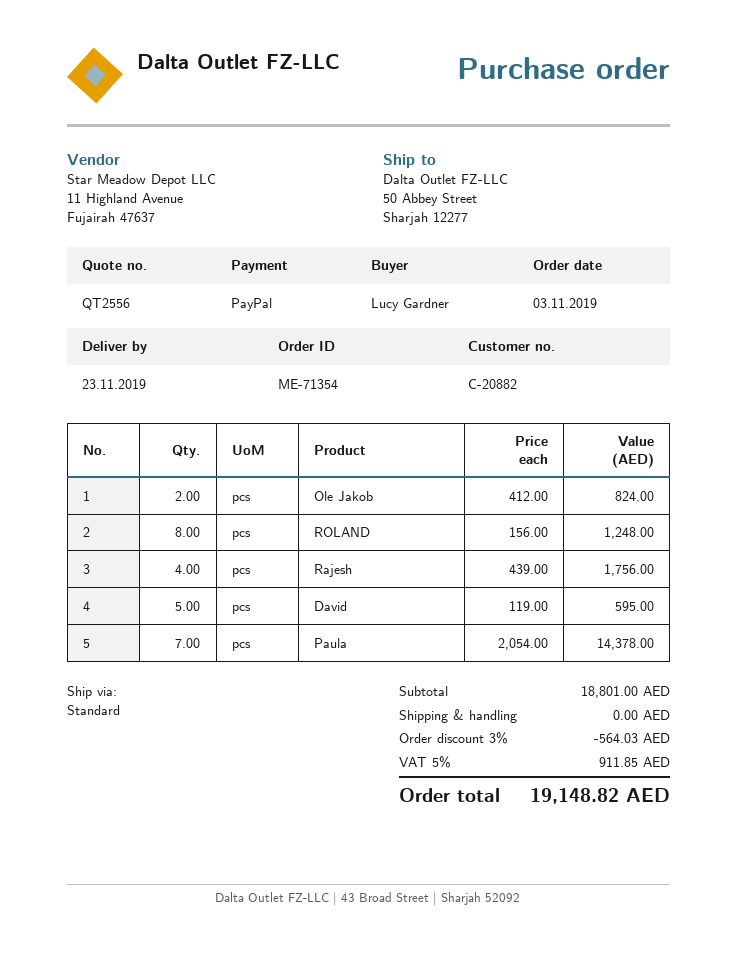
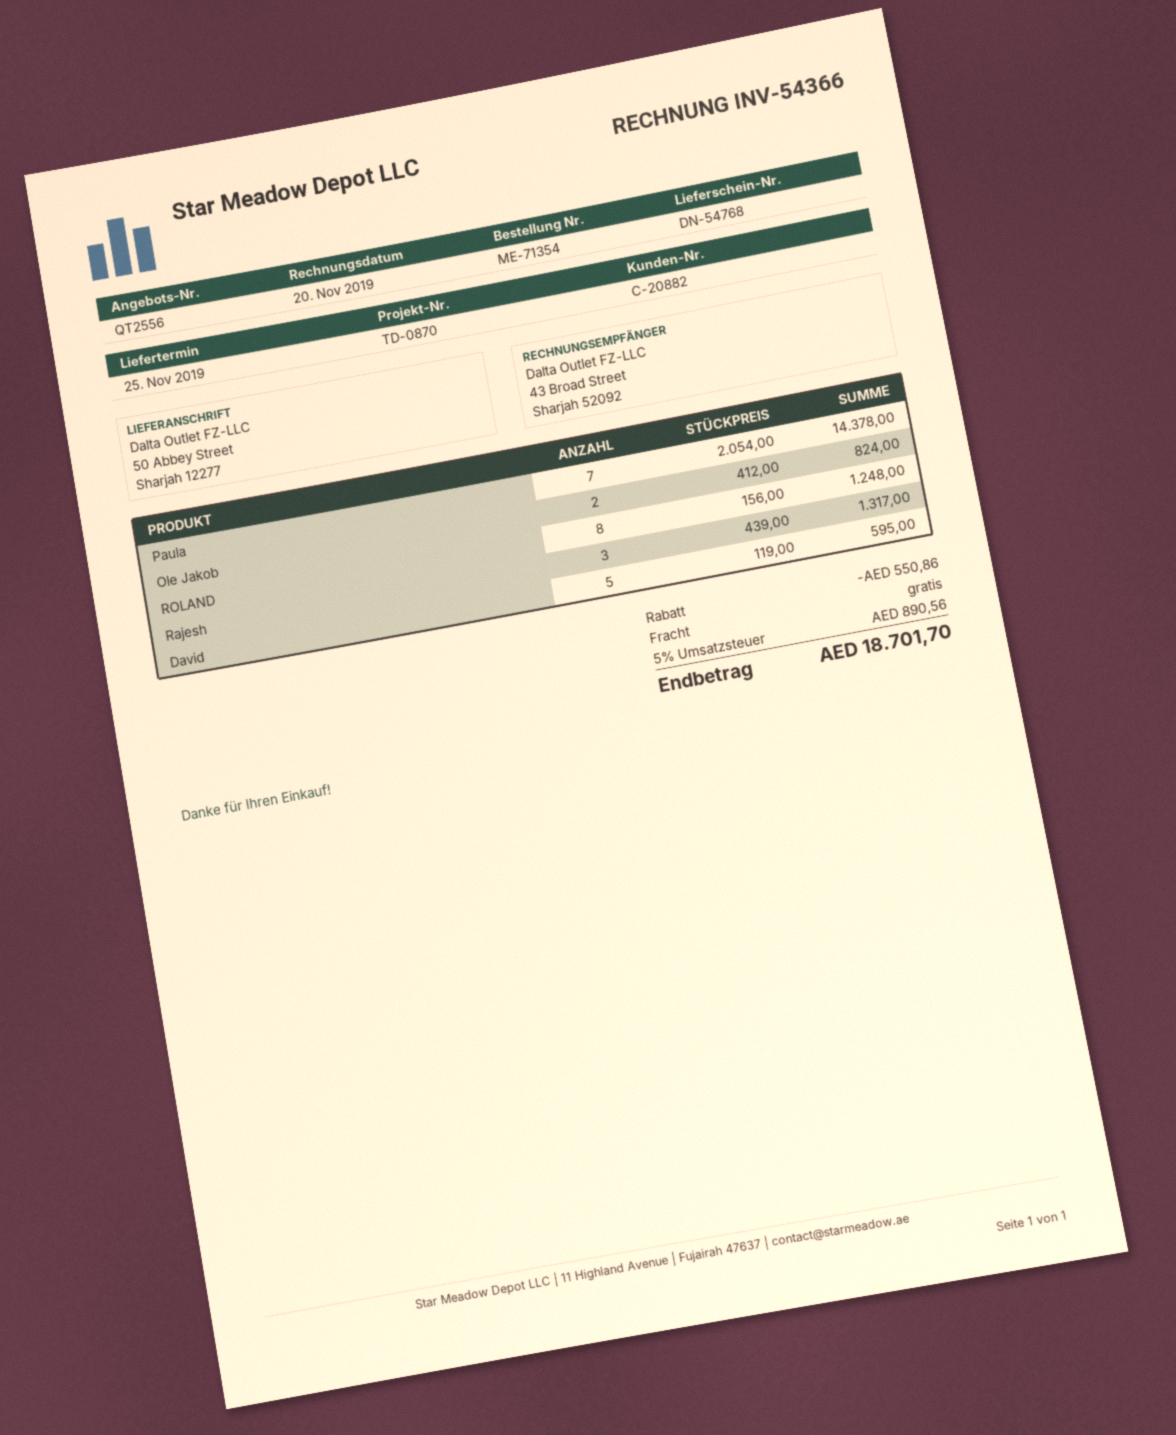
delivery date: 2019-11-23 -> 2019-11-25
Rajesh: 4 x 439.00 = 1756.00 -> 3 x 439.00 = 1317.00
discount: 564.03 -> 550.86
tax: 5% = 911.85 -> 5% = 890.56
total: 19148.82 -> 18701.70

